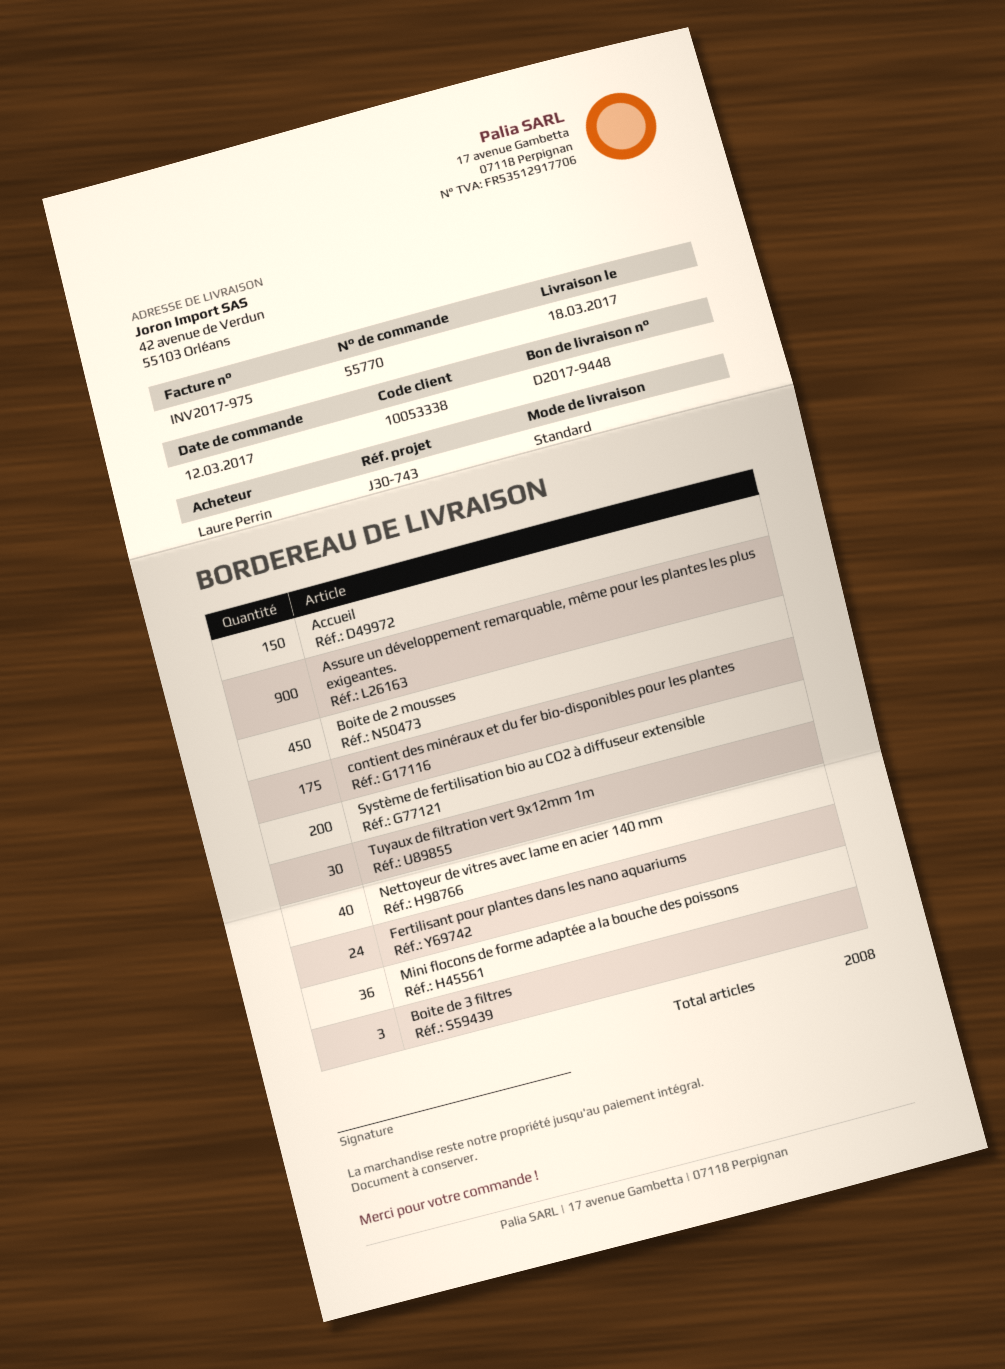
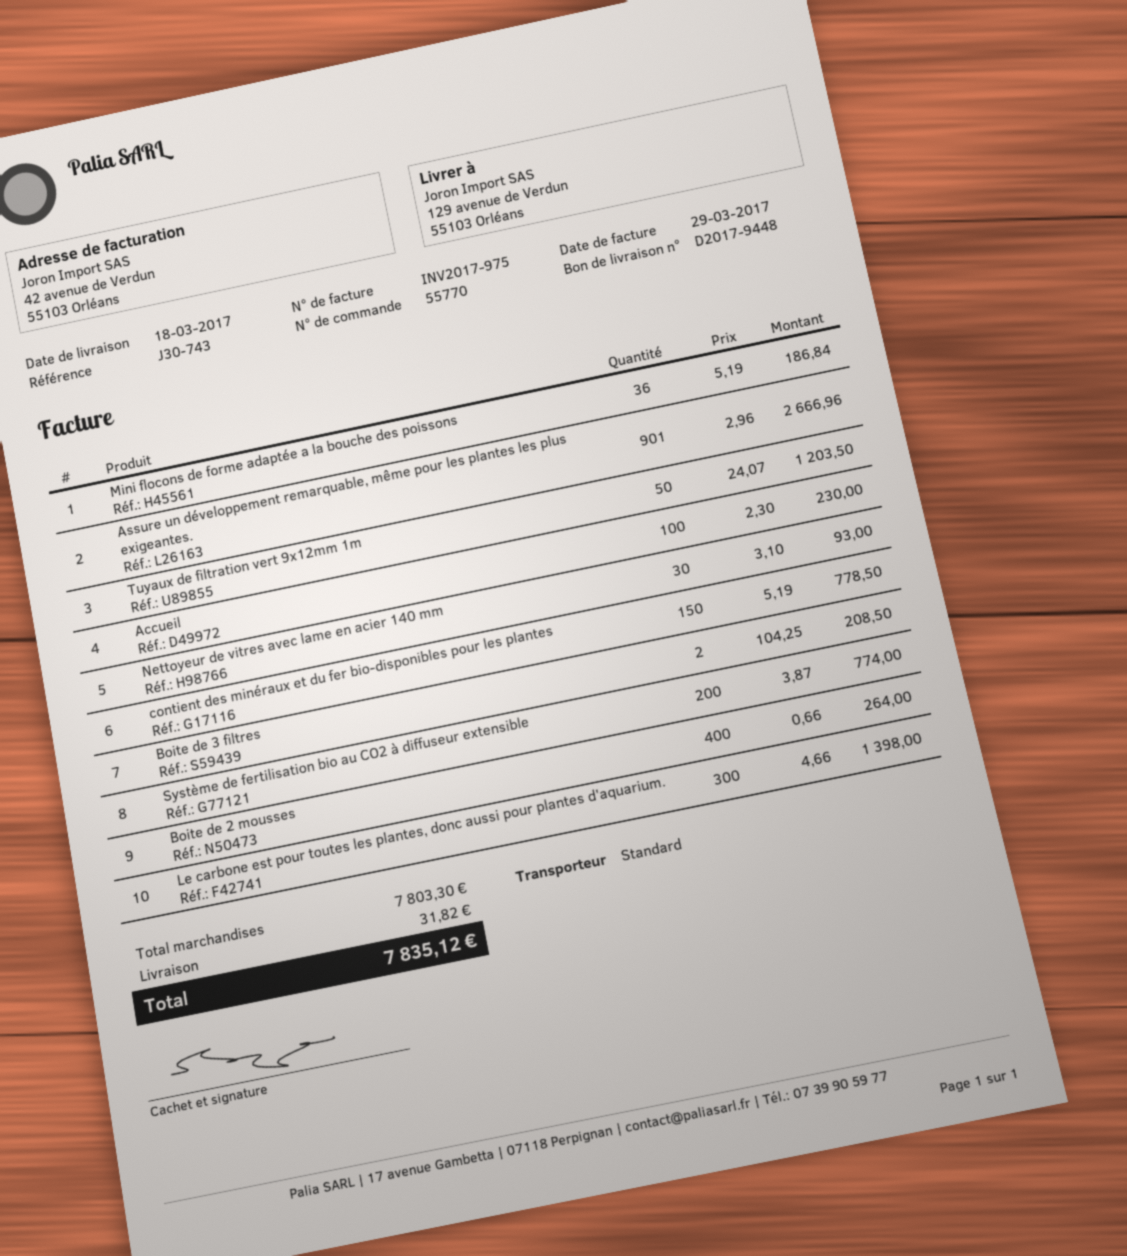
ship to: 42 avenue de Verdun, 55103 Orléans -> 129 avenue de Verdun, 55103 Orléans
Accueil: 150 -> 100
Assure un développement remarquable, même pour les plantes les plus exigeantes.: 900 -> 901
Boite de 2 mousses: 450 -> 400
contient des minéraux et du fer bio-disponibles pour les plantes: 175 -> 150
Tuyaux de filtration vert 9x12mm 1m: 30 -> 50
Nettoyeur de vitres avec lame en acier 140 mm: 40 -> 30
Fertilisant pour plantes dans les nano aquariums: 24 -> none
Boite de 3 filtres: 3 -> 2
Le carbone est pour toutes les plantes, donc aussi pour plantes d'aquarium.: none -> 300

